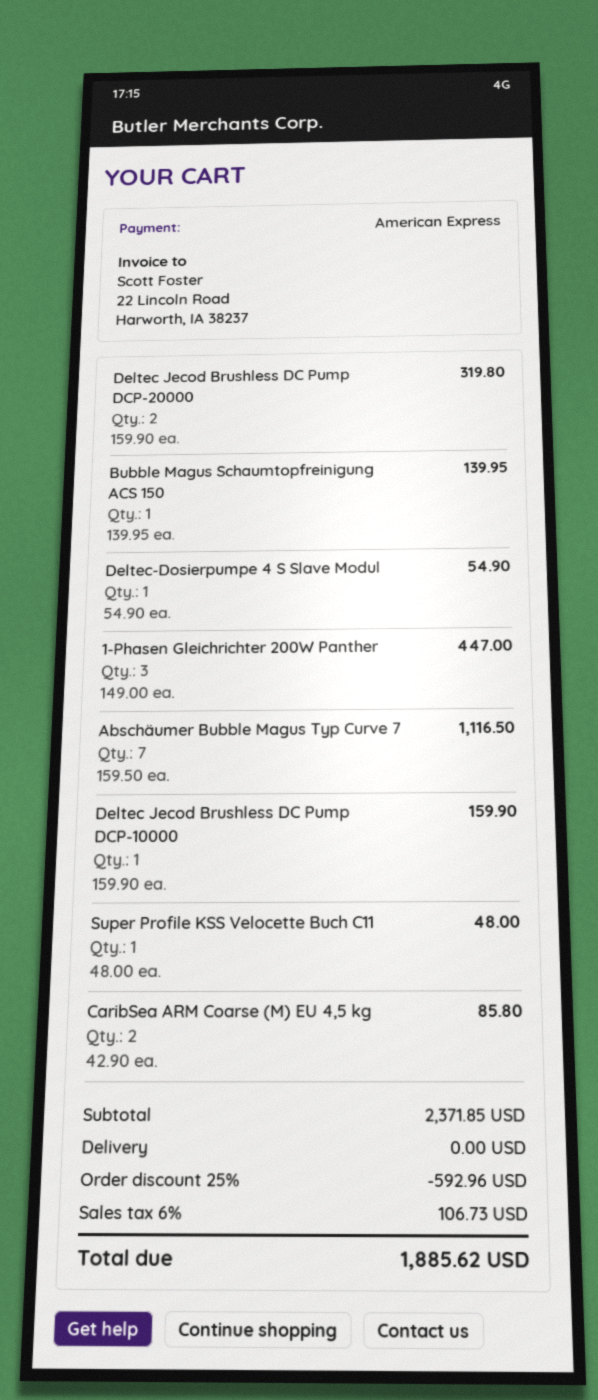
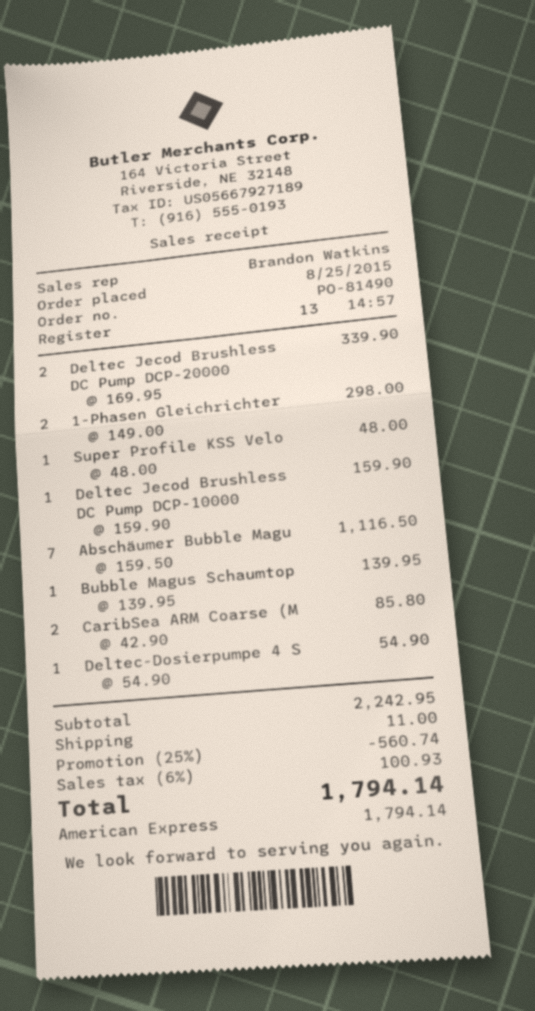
Deltec Jecod Brushless DC Pump DCP-20000: 2 x 159.90 = 319.80 -> 2 x 169.95 = 339.90
1-Phasen Gleichrichter 200W Panther: 3 x 149.00 = 447.00 -> 2 x 149.00 = 298.00
subtotal: 2371.85 -> 2242.95
discount: 25% = 592.96 -> 25% = 560.74
shipping: 0.00 -> 11.00
tax: 6% = 106.73 -> 6% = 100.93
total: 1885.62 -> 1794.14

